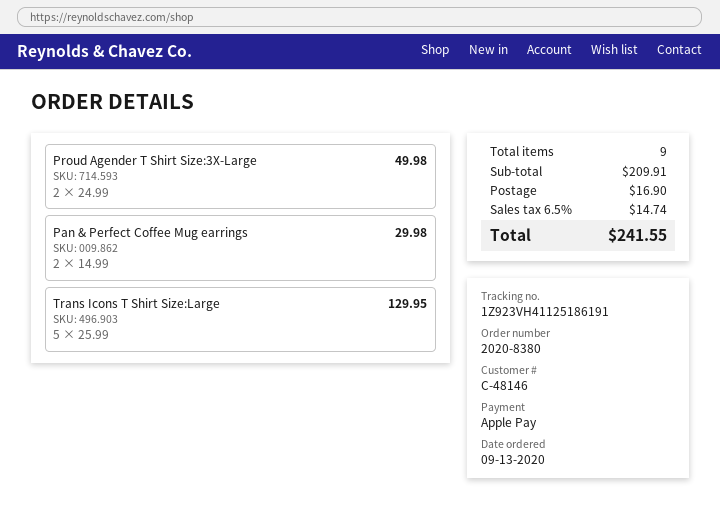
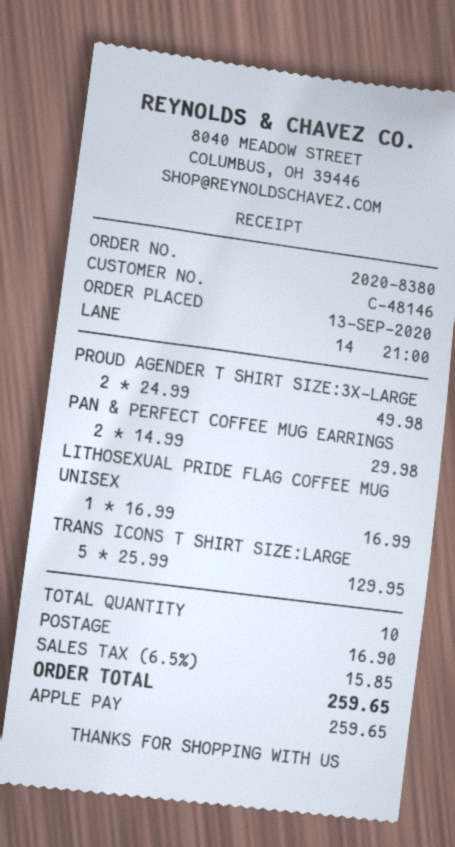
LITHOSEXUAL PRIDE FLAG COFFEE MUG UNISEX: none -> 1 x 16.99 = 16.99
total quantity: 9 -> 10
tax: 6.5% = 14.74 -> 6.5% = 15.85
total: 241.55 -> 259.65

